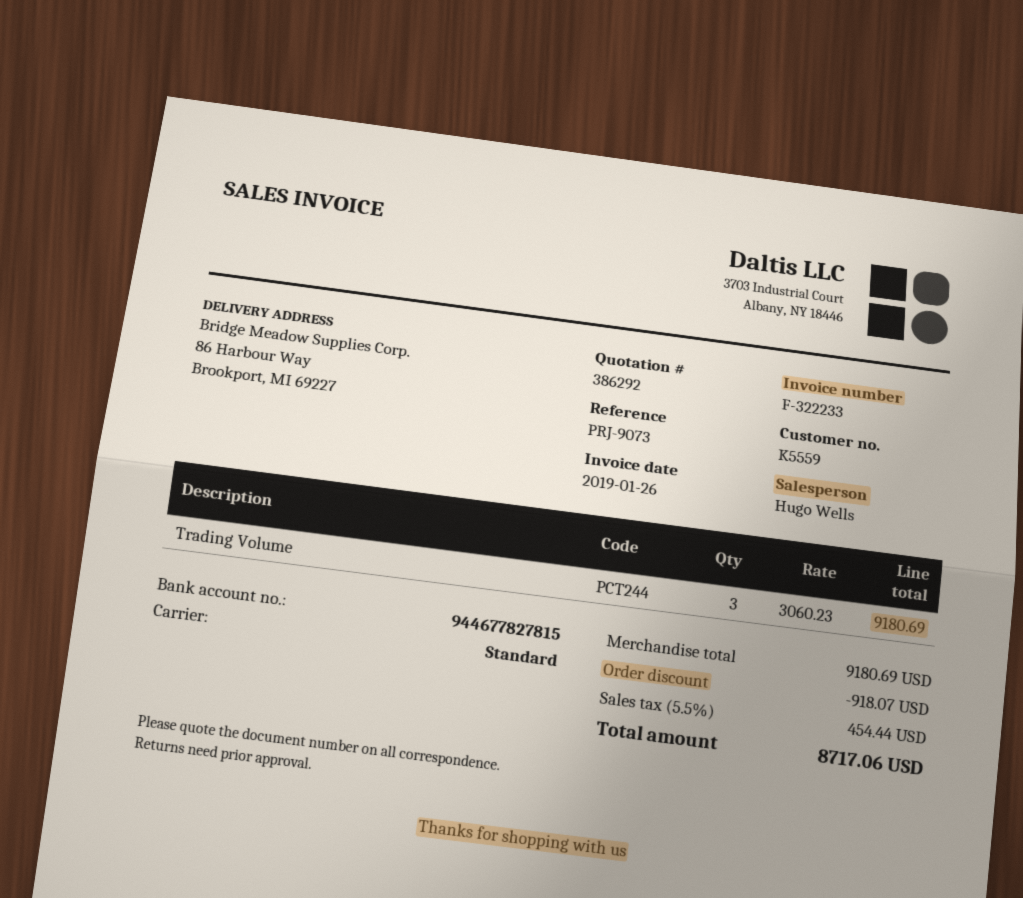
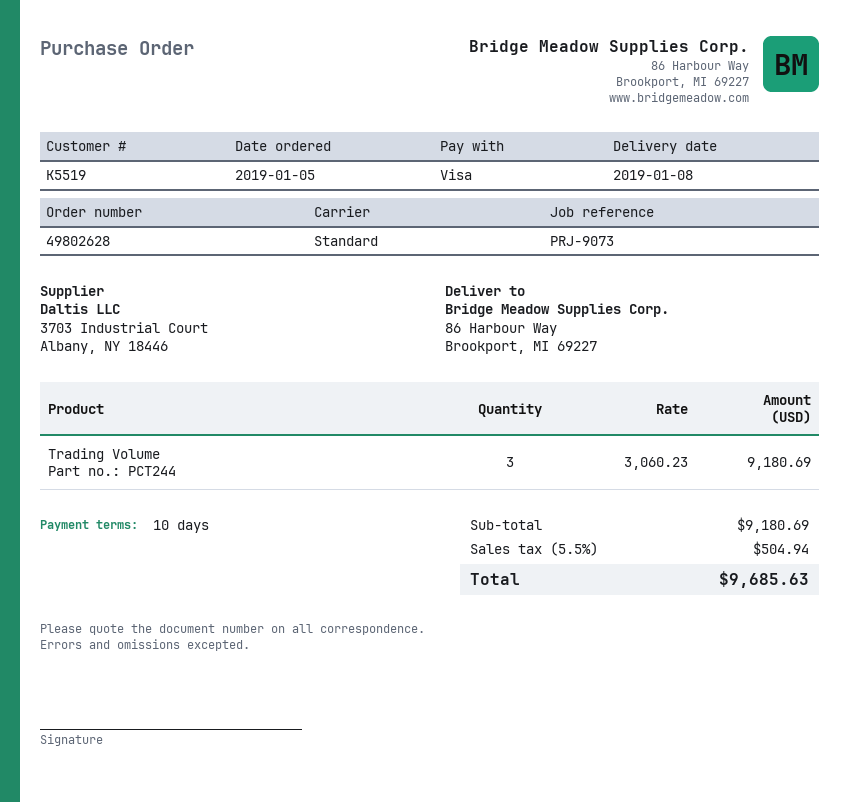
customer number: K5559 -> K5519
discount: 918.07 -> none
tax: 5.5% = 454.44 -> 5.5% = 504.94
total: 8717.06 -> 9685.63

